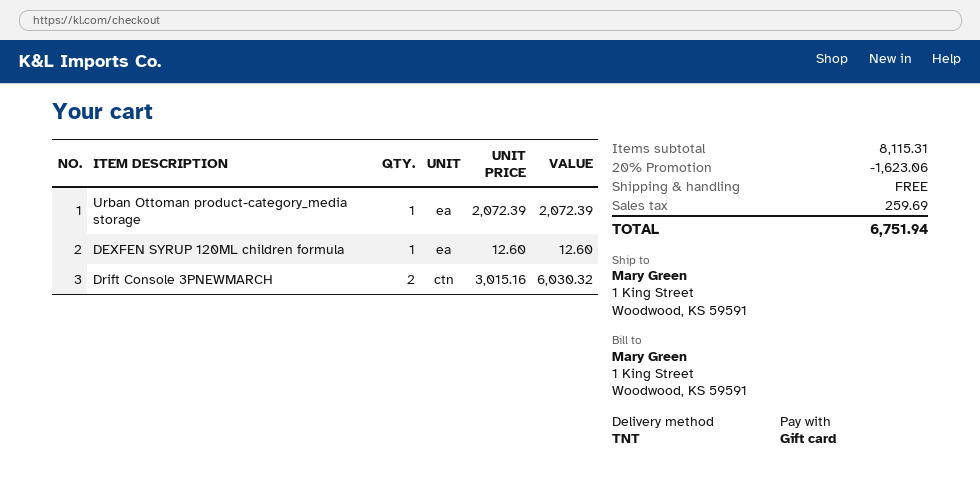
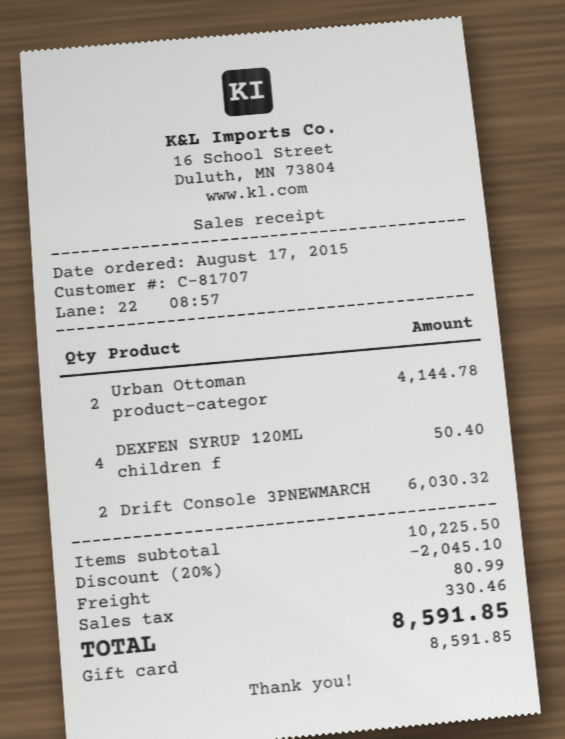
Urban Ottoman product-category_media storage: 1 for 2072.39 -> 2 for 4144.78
DEXFEN SYRUP 120ML children formula: 1 for 12.60 -> 4 for 50.40
subtotal: 8115.31 -> 10225.50
discount: 20% = 1623.06 -> 20% = 2045.10
shipping: 0.00 -> 80.99
tax: 259.69 -> 330.46
total: 6751.94 -> 8591.85

